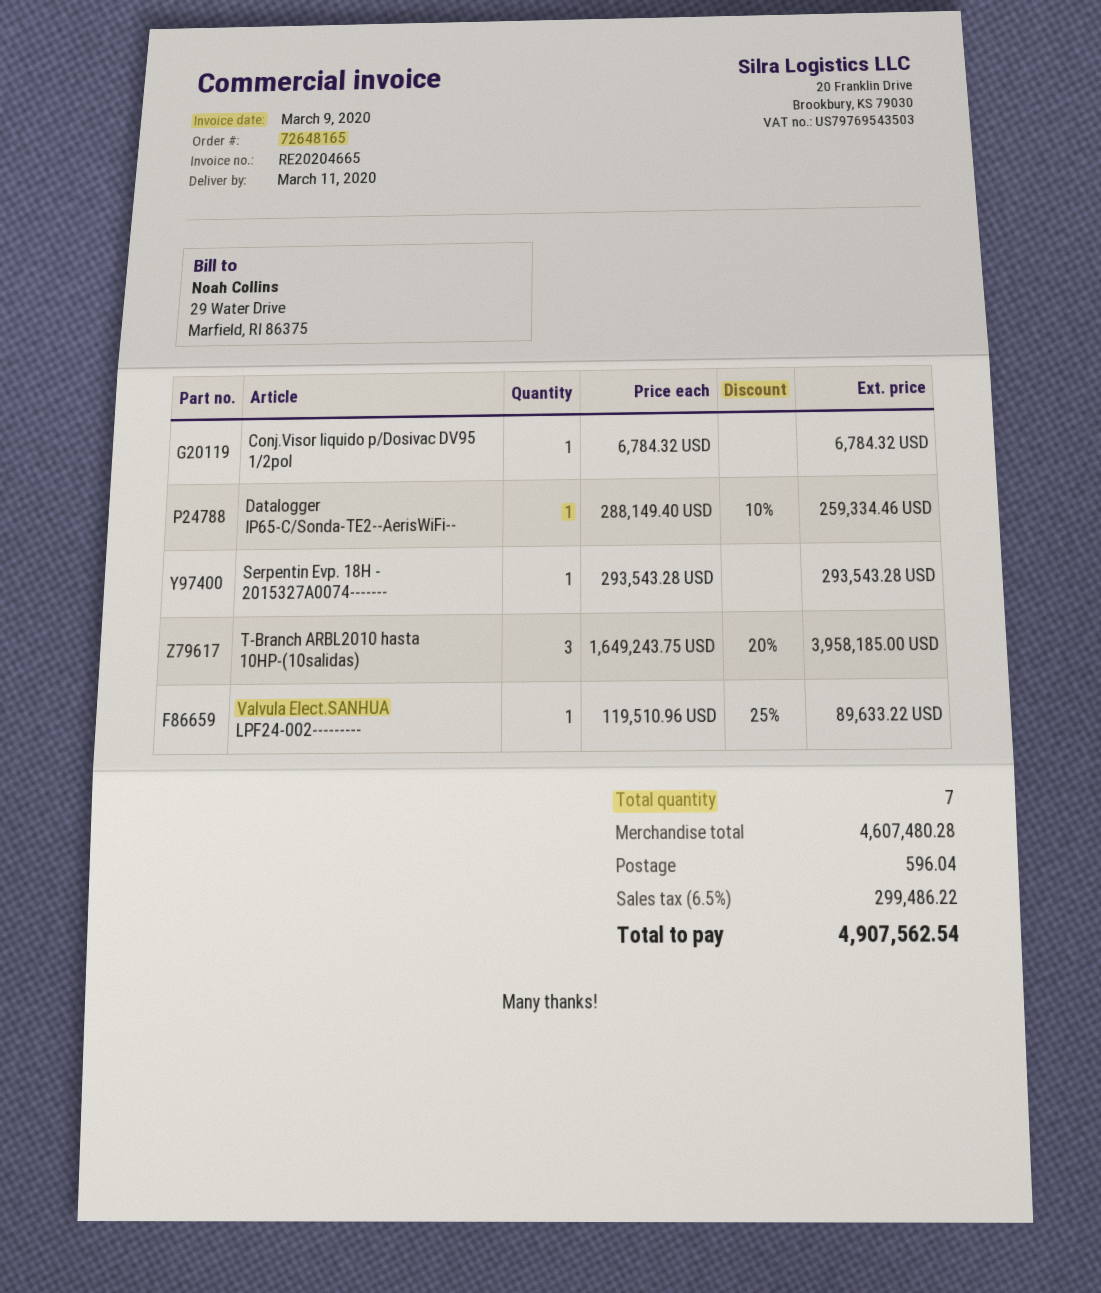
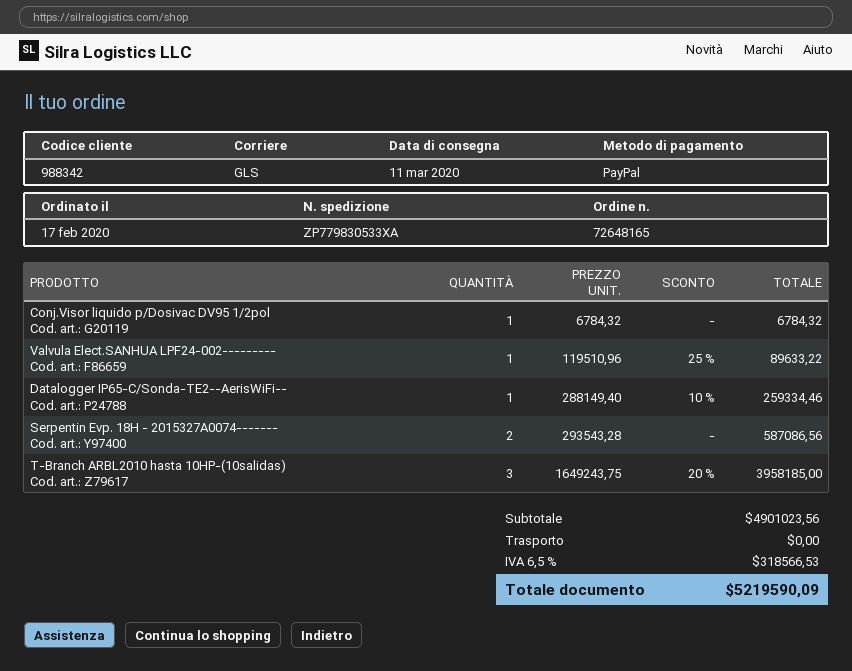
Serpentin Evp. 18H - 2015327A0074-------: 1 x 293543.28 = 293543.28 -> 2 x 293543.28 = 587086.56
subtotal: 4607480.28 -> 4901023.56
shipping: 596.04 -> 0.00
tax: 6.5% = 299486.22 -> 6.5% = 318566.53
total: 4907562.54 -> 5219590.09

